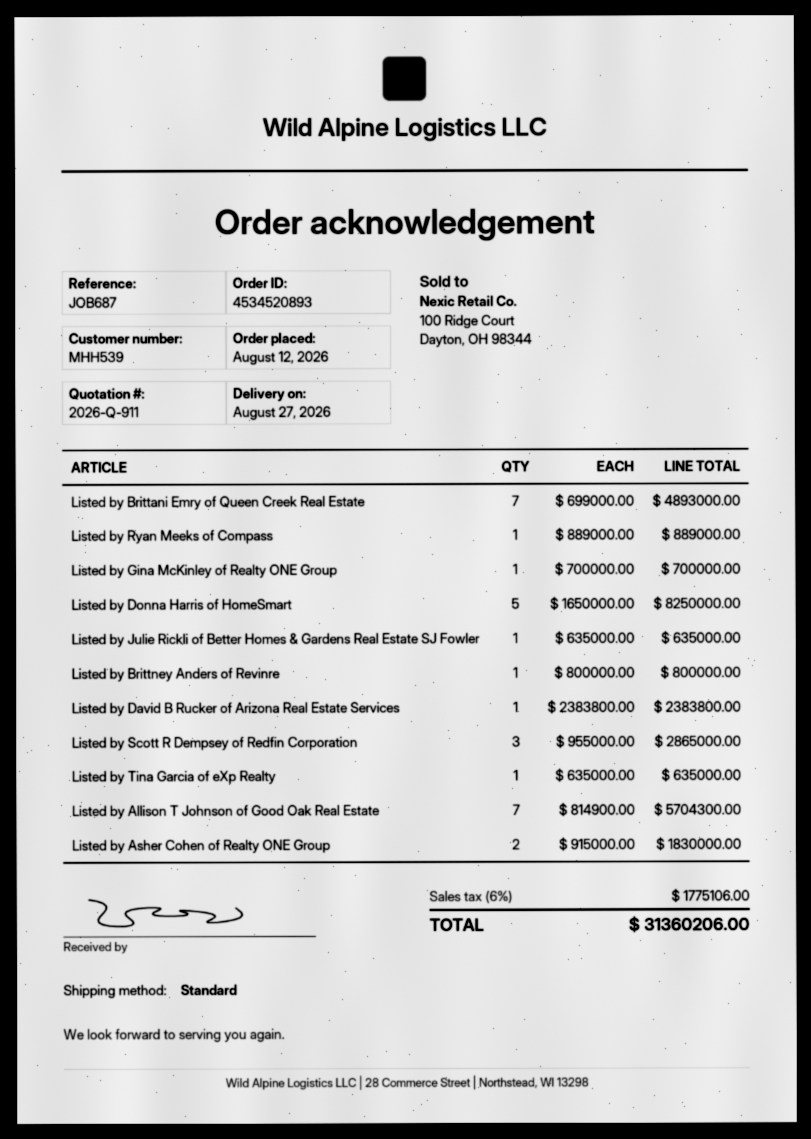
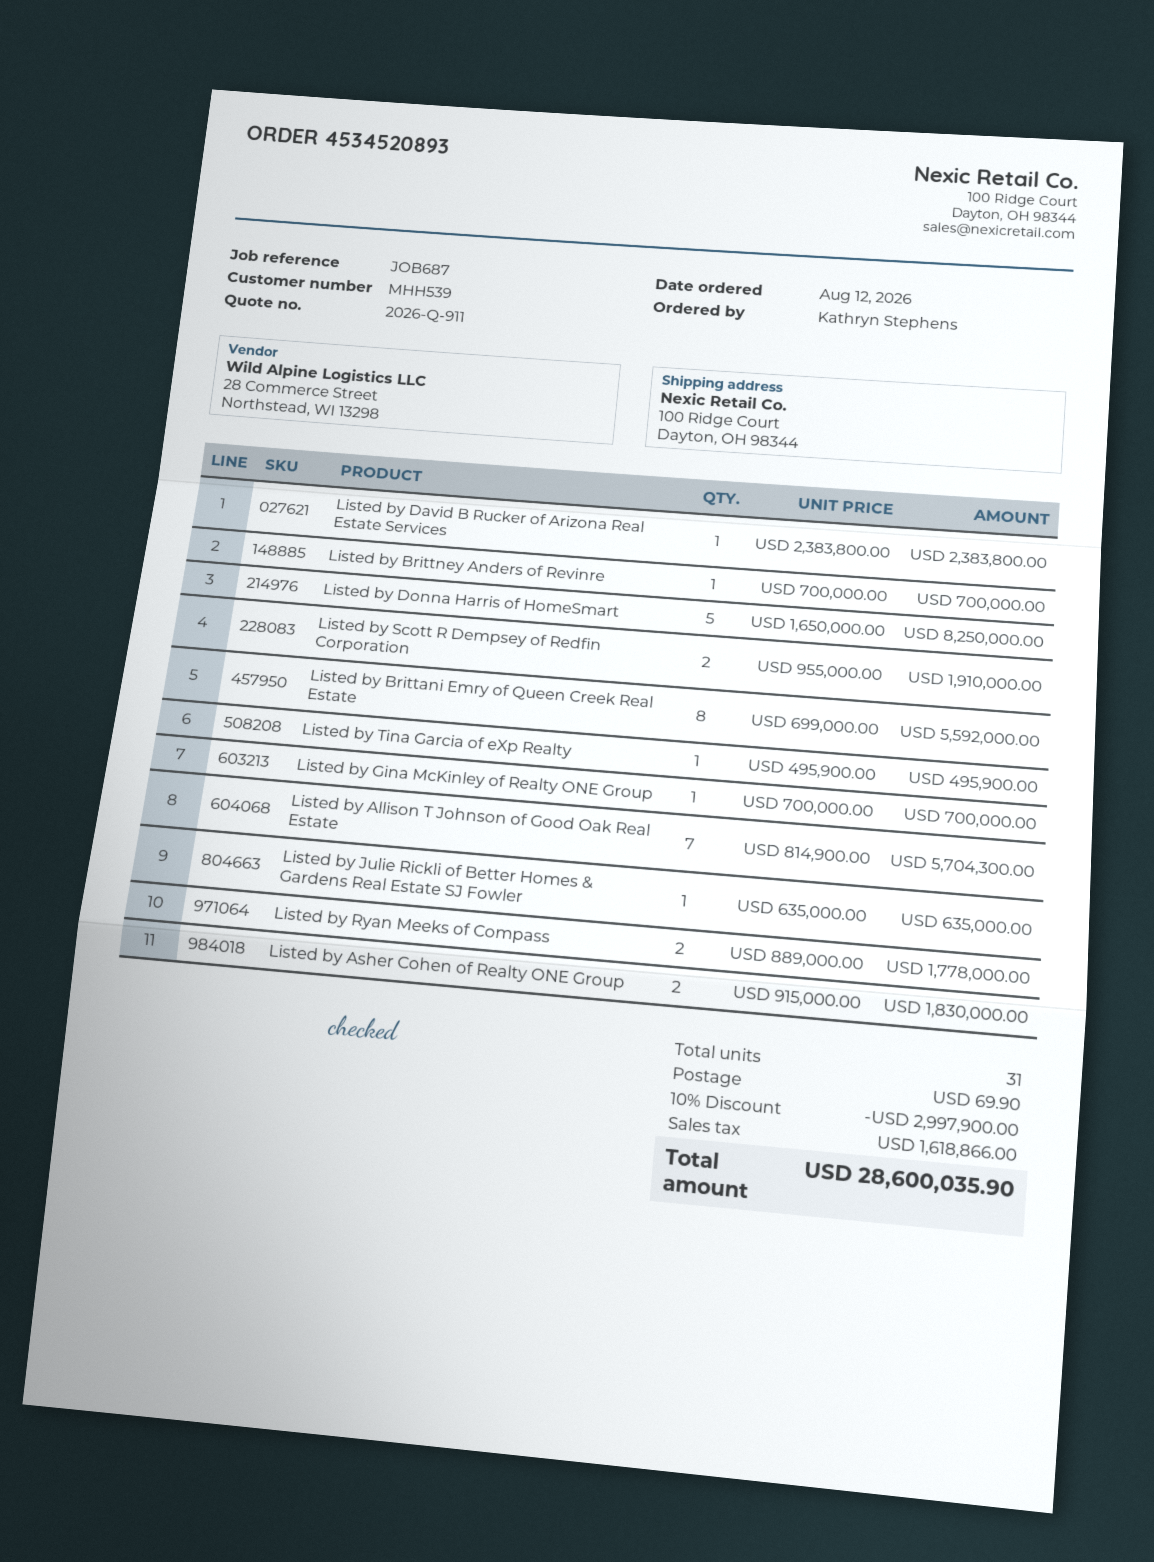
Listed by Brittani Emry of Queen Creek Real Estate: 7 x 699000.00 = 4893000.00 -> 8 x 699000.00 = 5592000.00
Listed by Ryan Meeks of Compass: 1 x 889000.00 = 889000.00 -> 2 x 889000.00 = 1778000.00
Listed by Brittney Anders of Revinre: 1 x 800000.00 = 800000.00 -> 1 x 700000.00 = 700000.00
Listed by Scott R Dempsey of Redfin Corporation: 3 x 955000.00 = 2865000.00 -> 2 x 955000.00 = 1910000.00
Listed by Tina Garcia of eXp Realty: 1 x 635000.00 = 635000.00 -> 1 x 495900.00 = 495900.00
discount: none -> 10% = 2997900.00
shipping: none -> 69.90
tax: 1775106.00 -> 1618866.00
total: 31360206.00 -> 28600035.90

